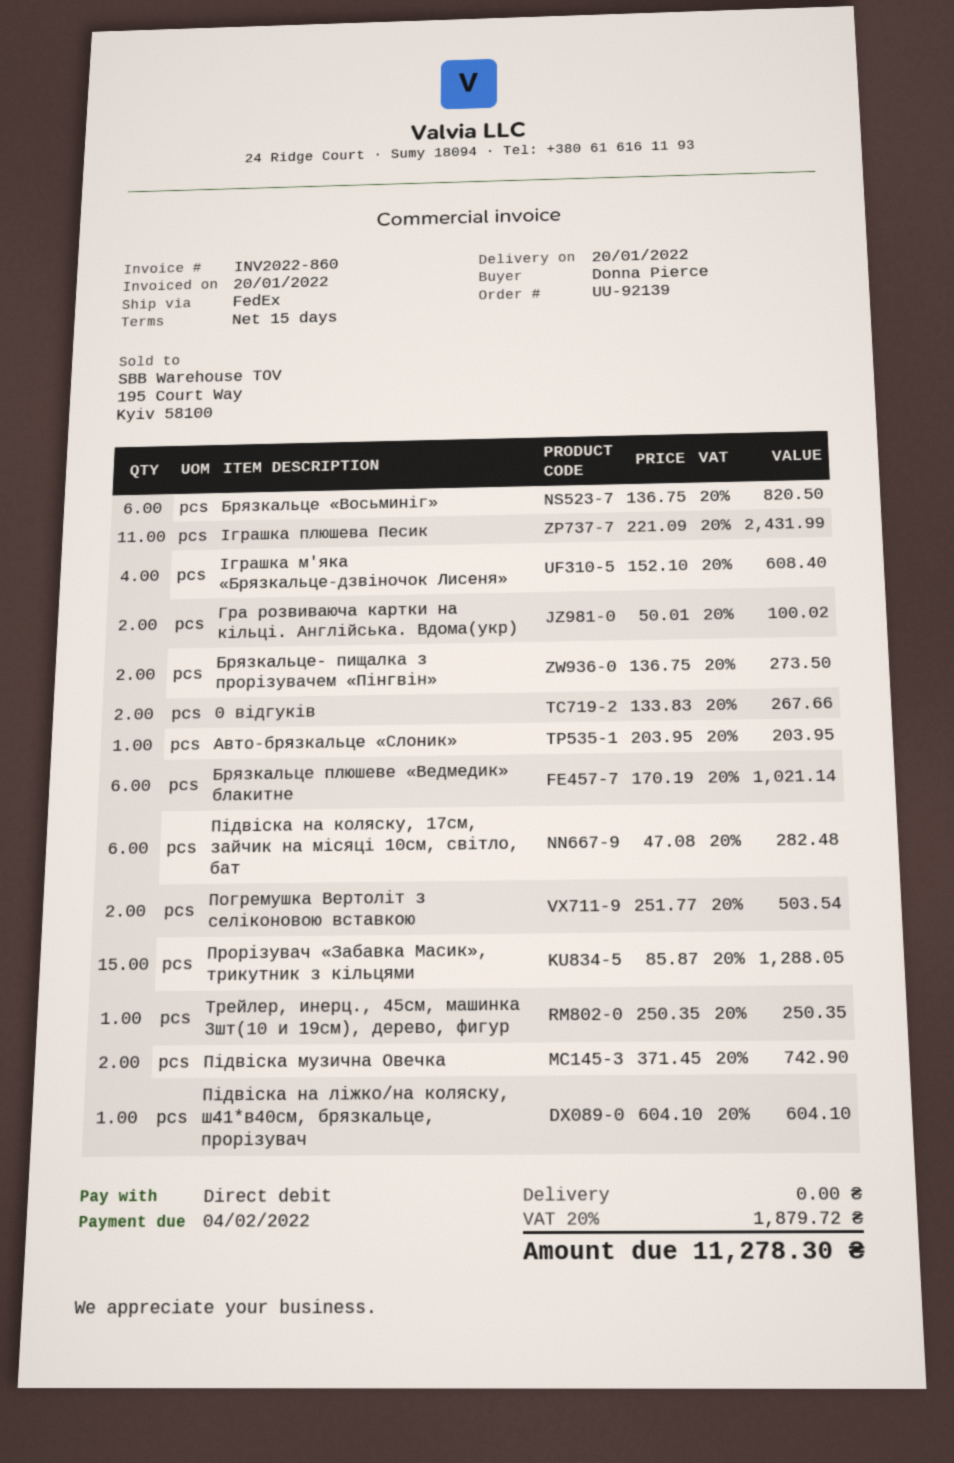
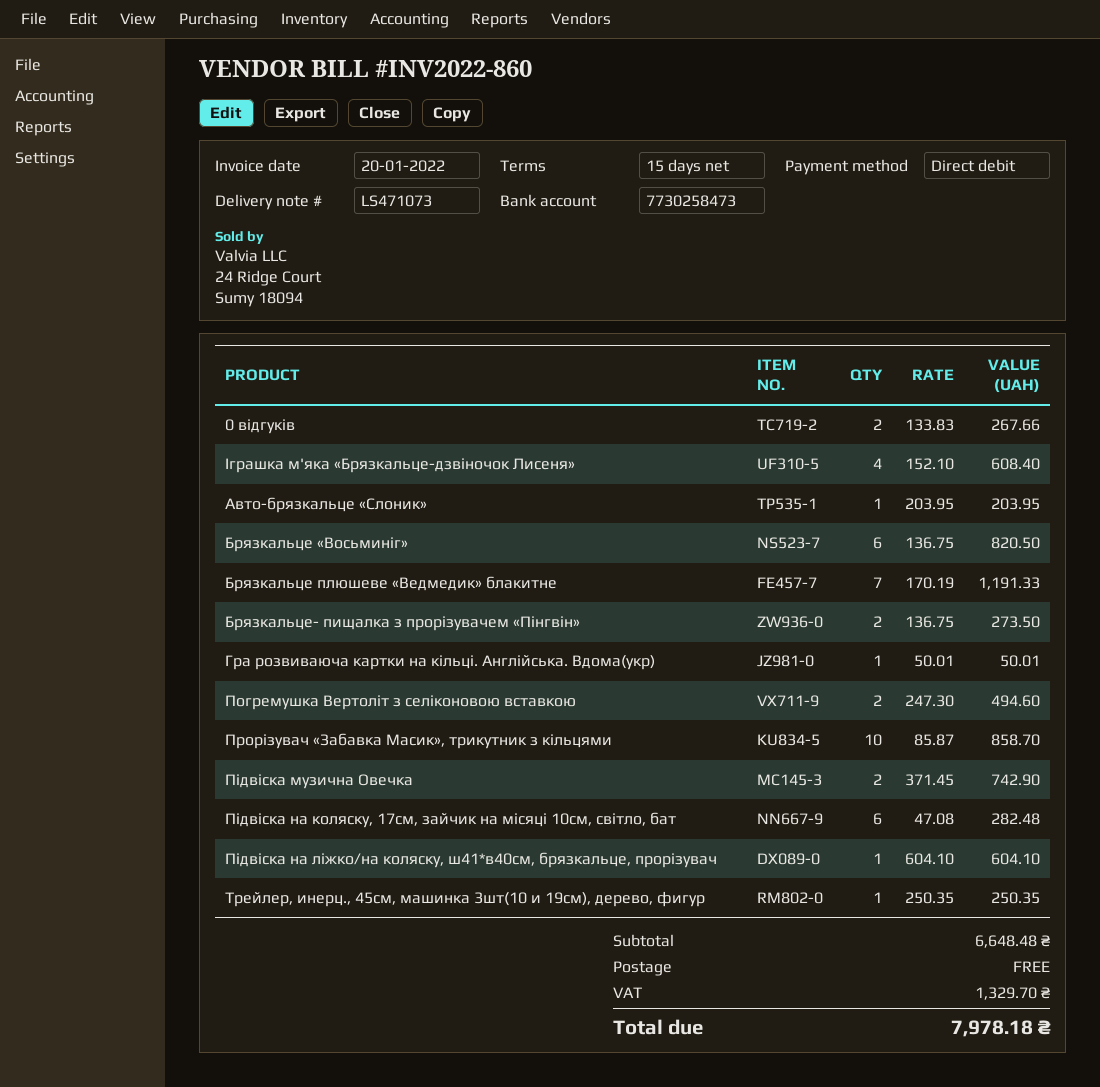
Іграшка плюшева Песик: 11 x 221.09 = 2431.99 -> none
Гра розвиваюча картки на кільці. Англійська. Вдома(укр): 2 x 50.01 = 100.02 -> 1 x 50.01 = 50.01
Брязкальце плюшеве «Ведмедик» блакитне: 6 x 170.19 = 1021.14 -> 7 x 170.19 = 1191.33
Погремушка Вертоліт з селіконовою вставкою: 2 x 251.77 = 503.54 -> 2 x 247.30 = 494.60
Прорізувач «Забавка Масик», трикутник з кільцями: 15 x 85.87 = 1288.05 -> 10 x 85.87 = 858.70
tax: 1879.72 -> 1329.70
total: 11278.30 -> 7978.18

